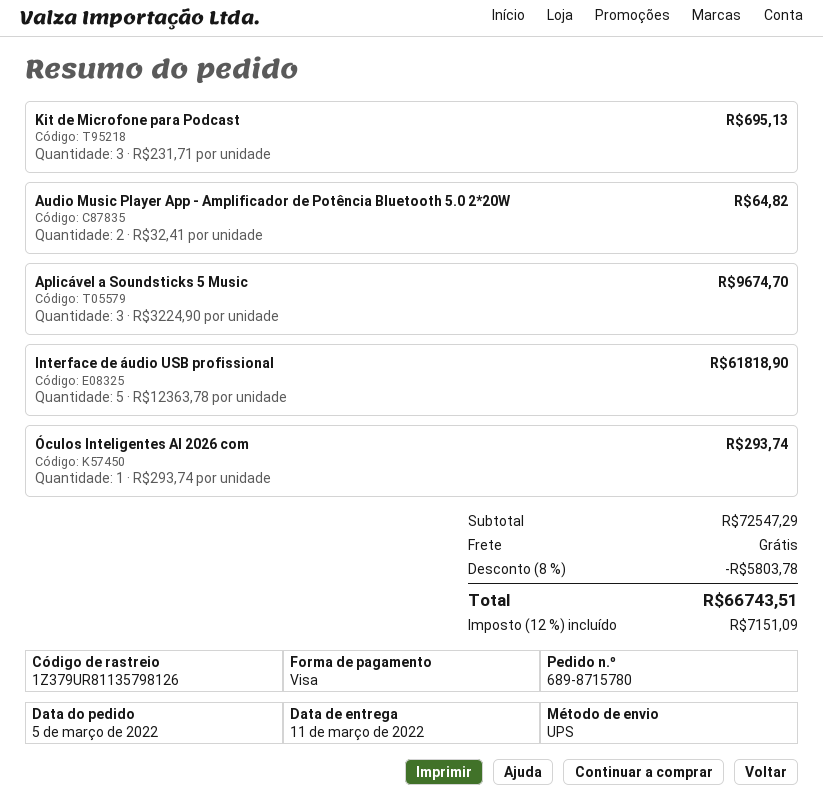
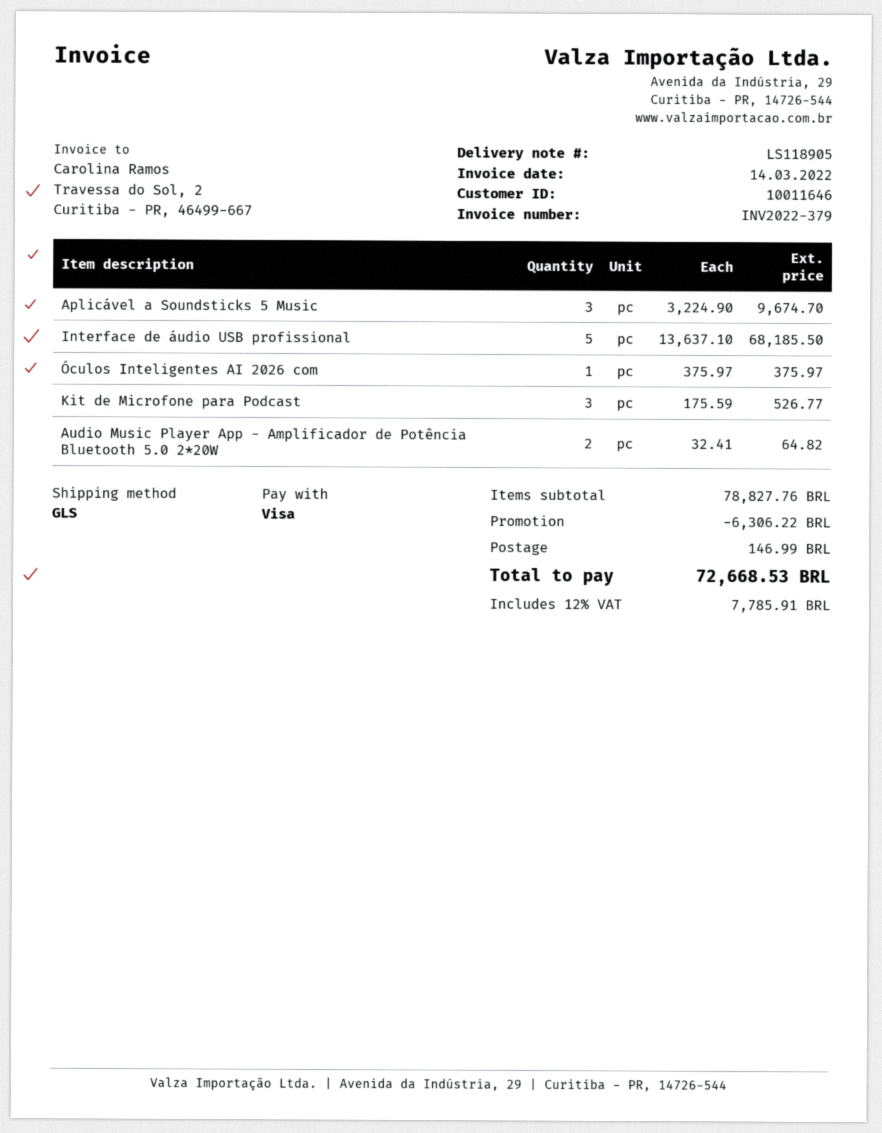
shipping method: UPS -> GLS
Kit de Microfone para Podcast: 3 x 231.71 = 695.13 -> 3 x 175.59 = 526.77
Interface de áudio USB profissional: 5 x 12363.78 = 61818.90 -> 5 x 13637.10 = 68185.50
Óculos Inteligentes AI 2026 com: 1 x 293.74 = 293.74 -> 1 x 375.97 = 375.97
subtotal: 72547.29 -> 78827.76
discount: 5803.78 -> 6306.22
shipping: 0.00 -> 146.99
tax: 12% = 7151.09 -> 12% = 7785.91
total: 66743.51 -> 72668.53

